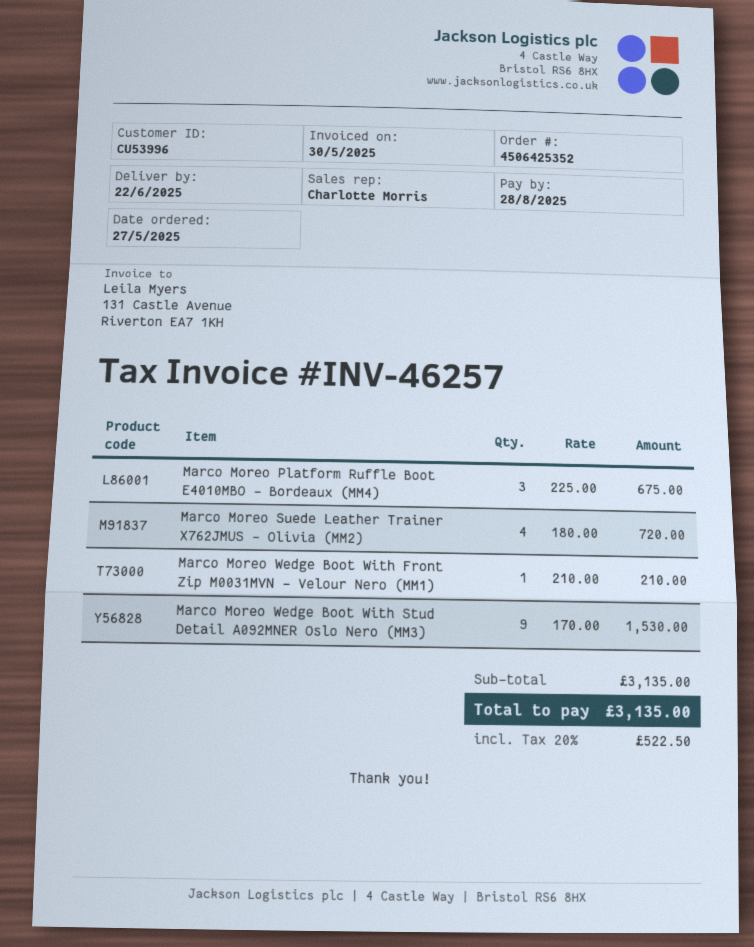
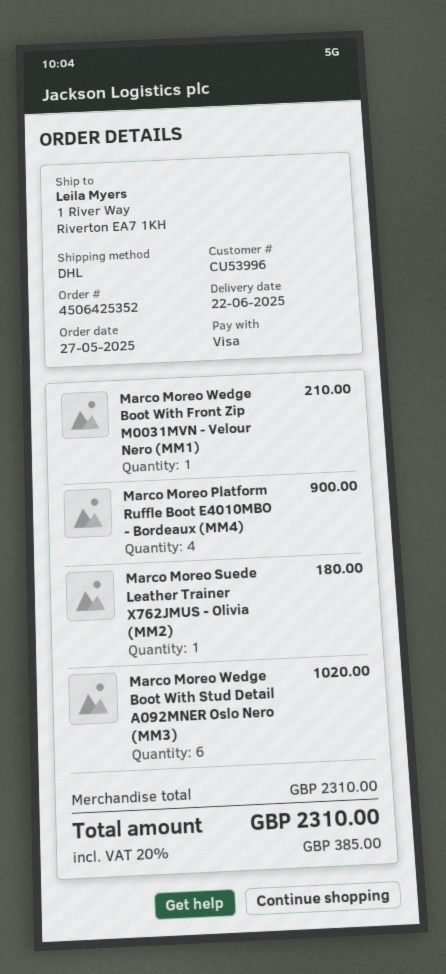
Marco Moreo Platform Ruffle Boot E4010MBO - Bordeaux (MM4): 3 for 675.00 -> 4 for 900.00
Marco Moreo Suede Leather Trainer X762JMUS - Olivia (MM2): 4 for 720.00 -> 1 for 180.00
Marco Moreo Wedge Boot With Stud Detail A092MNER Oslo Nero (MM3): 9 for 1530.00 -> 6 for 1020.00
subtotal: 3135.00 -> 2310.00
tax: 20% = 522.50 -> 20% = 385.00
total: 3135.00 -> 2310.00

